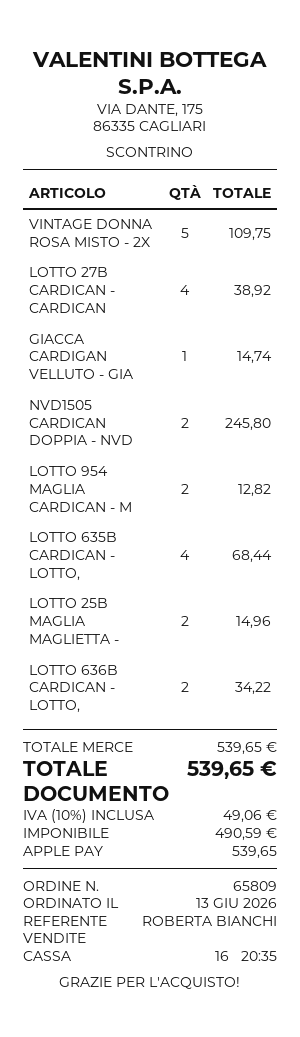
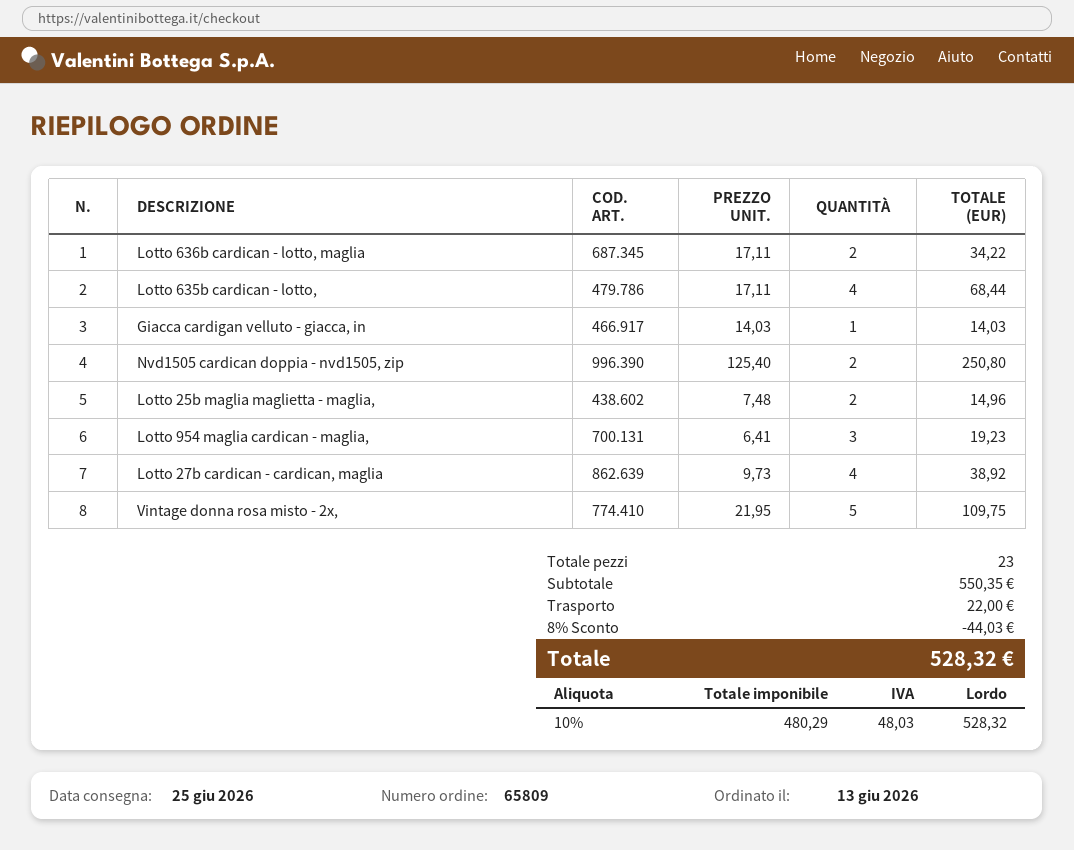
GIACCA CARDIGAN VELLUTO - GIA: 1 for 14.74 -> 1 for 14.03
NVD1505 CARDICAN DOPPIA - NVD: 2 for 245.80 -> 2 for 250.80
LOTTO 954 MAGLIA CARDICAN - M: 2 for 12.82 -> 3 for 19.23
subtotal: 539.65 -> 550.35
discount: none -> 8% = 44.03
shipping: none -> 22.00
net: 490.59 -> 480.29
tax: 10% = 49.06 -> 10% = 48.03
total: 539.65 -> 528.32

